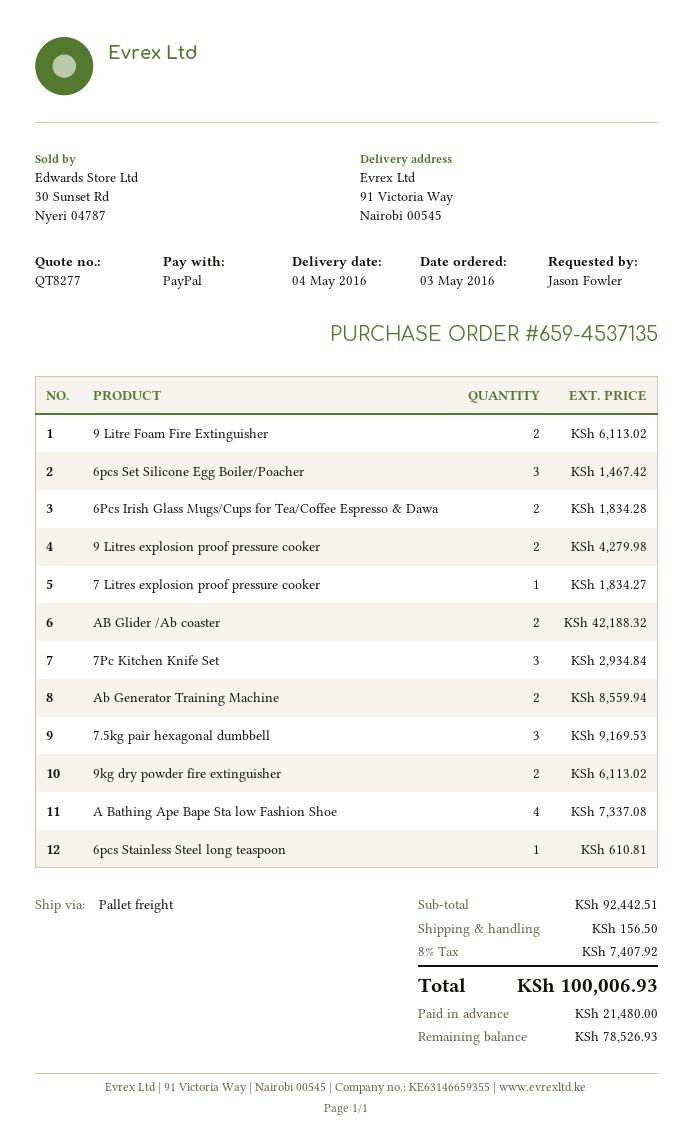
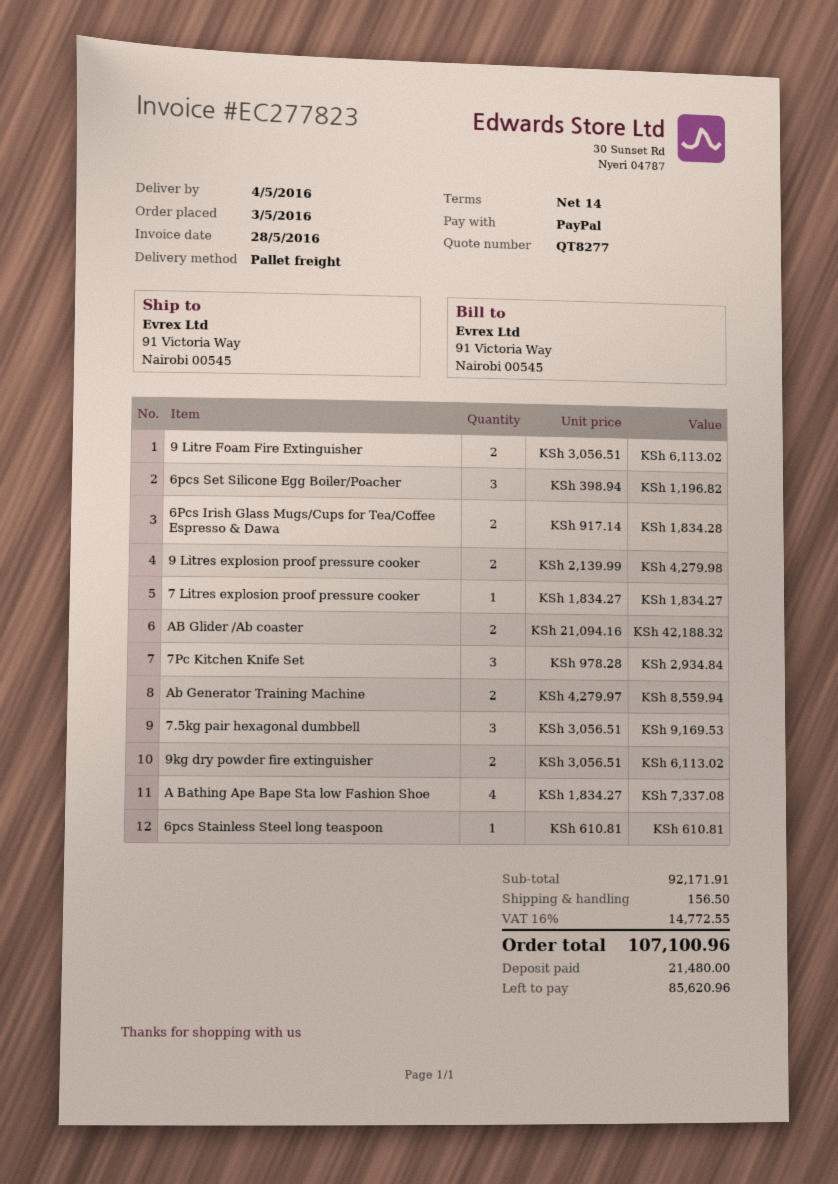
6pcs Set Silicone Egg Boiler/Poacher: 3 for 1467.42 -> 3 for 1196.82
subtotal: 92442.51 -> 92171.91
tax: 8% = 7407.92 -> 16% = 14772.55
total: 100006.93 -> 107100.96
balance: 78526.93 -> 85620.96

